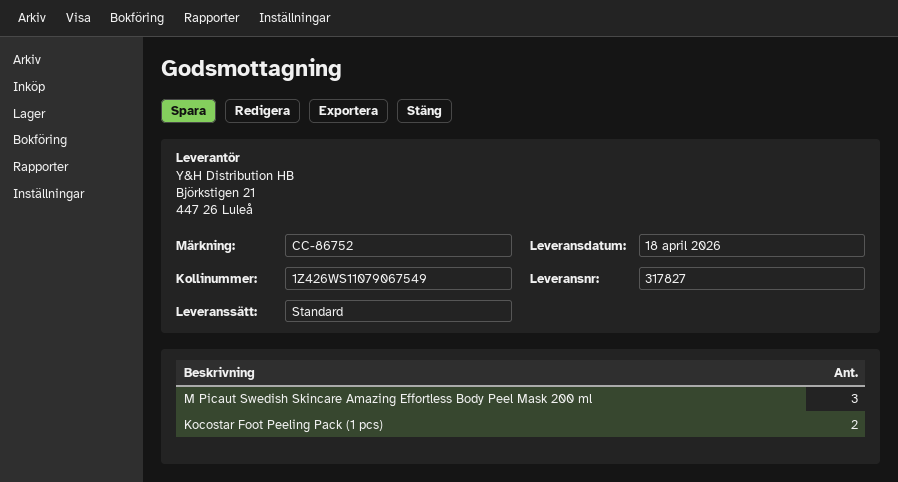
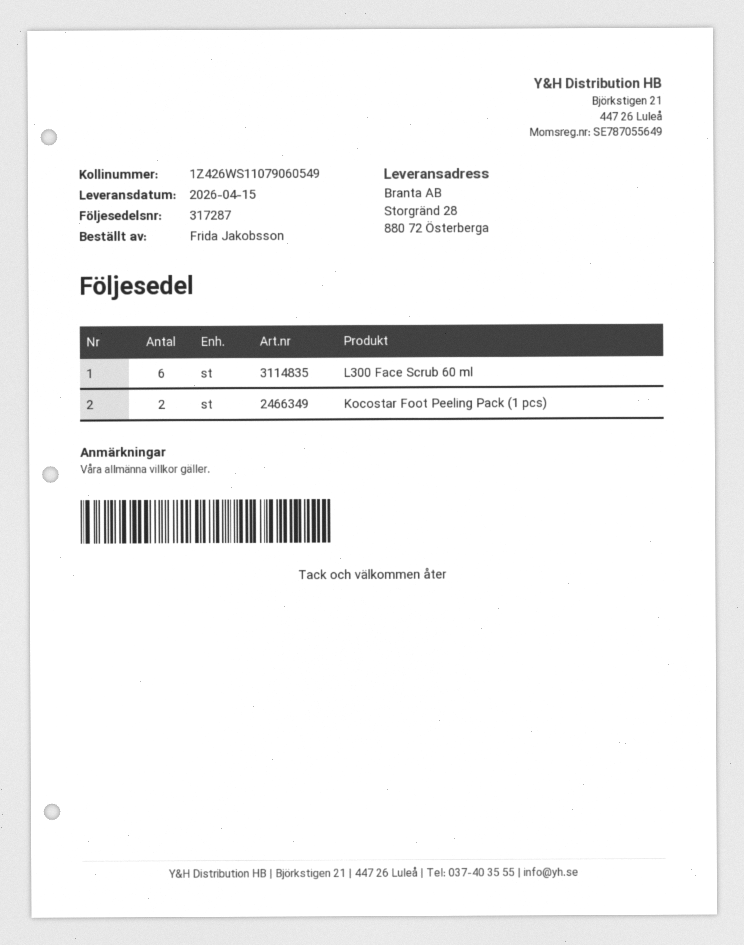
delivery note number: 317827 -> 317287
delivery date: 2026-04-18 -> 2026-04-15
tracking number: 1Z426WS11079067549 -> 1Z426WS11079060549
M Picaut Swedish Skincare Amazing Effortless Body Peel Mask 200 ml: 3 -> none
L300 Face Scrub 60 ml: none -> 6

